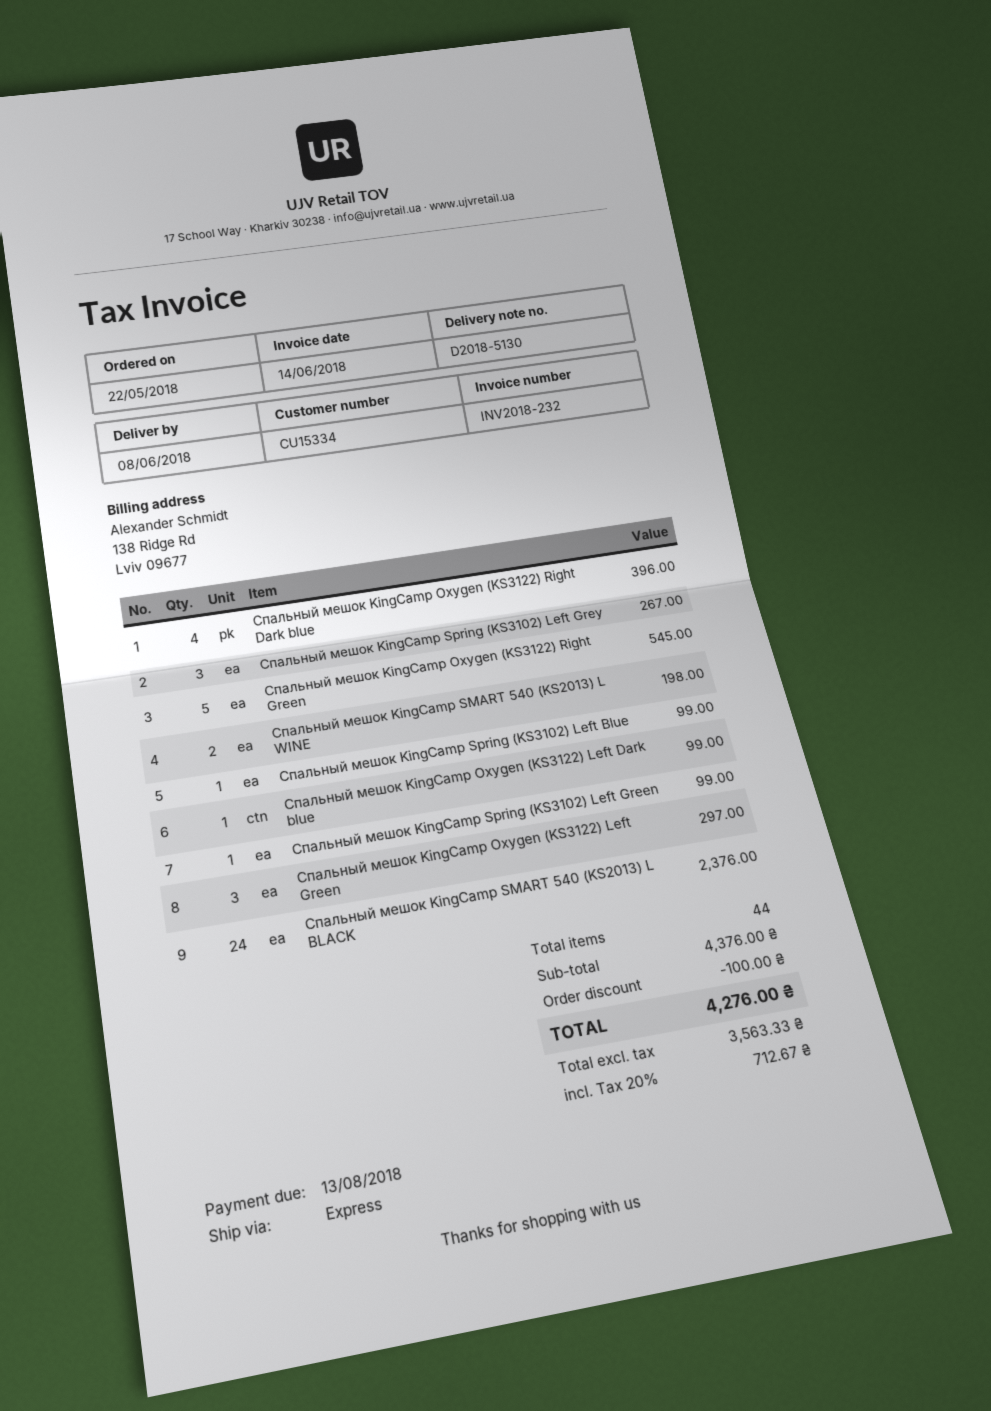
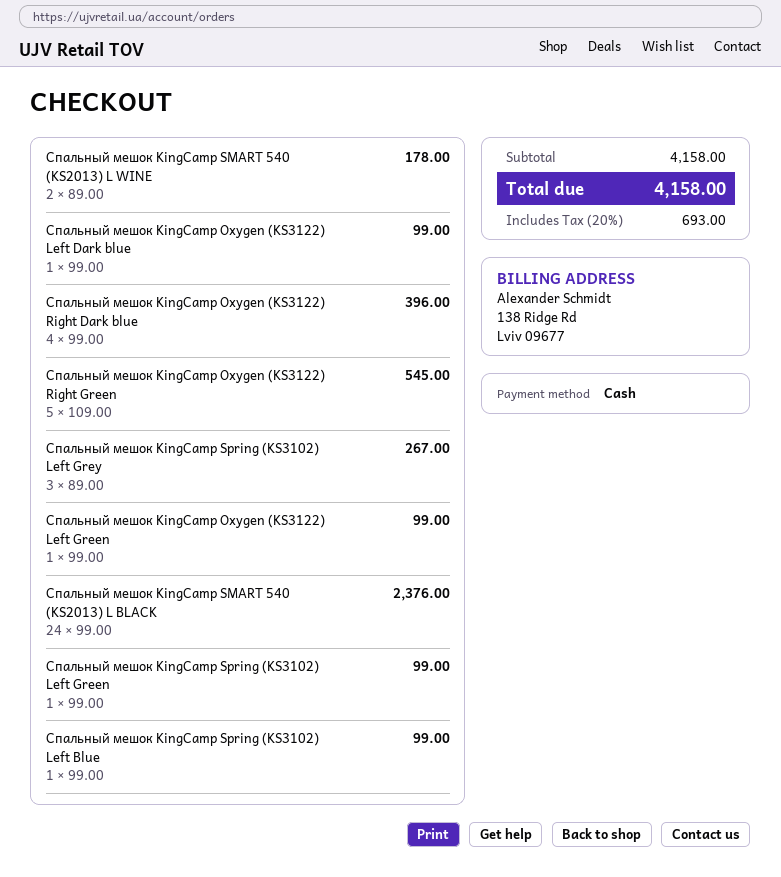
Спальный мешок KingCamp SMART 540 (KS2013) L WINE: 2 for 198.00 -> 2 for 178.00
Спальный мешок KingCamp Oxygen (KS3122) Left Green: 3 for 297.00 -> 1 for 99.00
subtotal: 4376.00 -> 4158.00
discount: 100.00 -> none
tax: 20% = 712.67 -> 20% = 693.00
total: 4276.00 -> 4158.00

